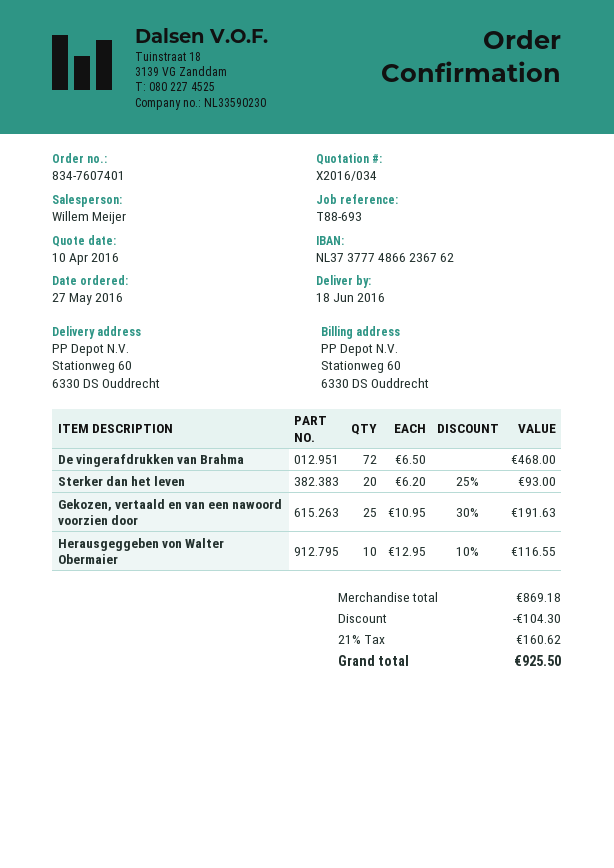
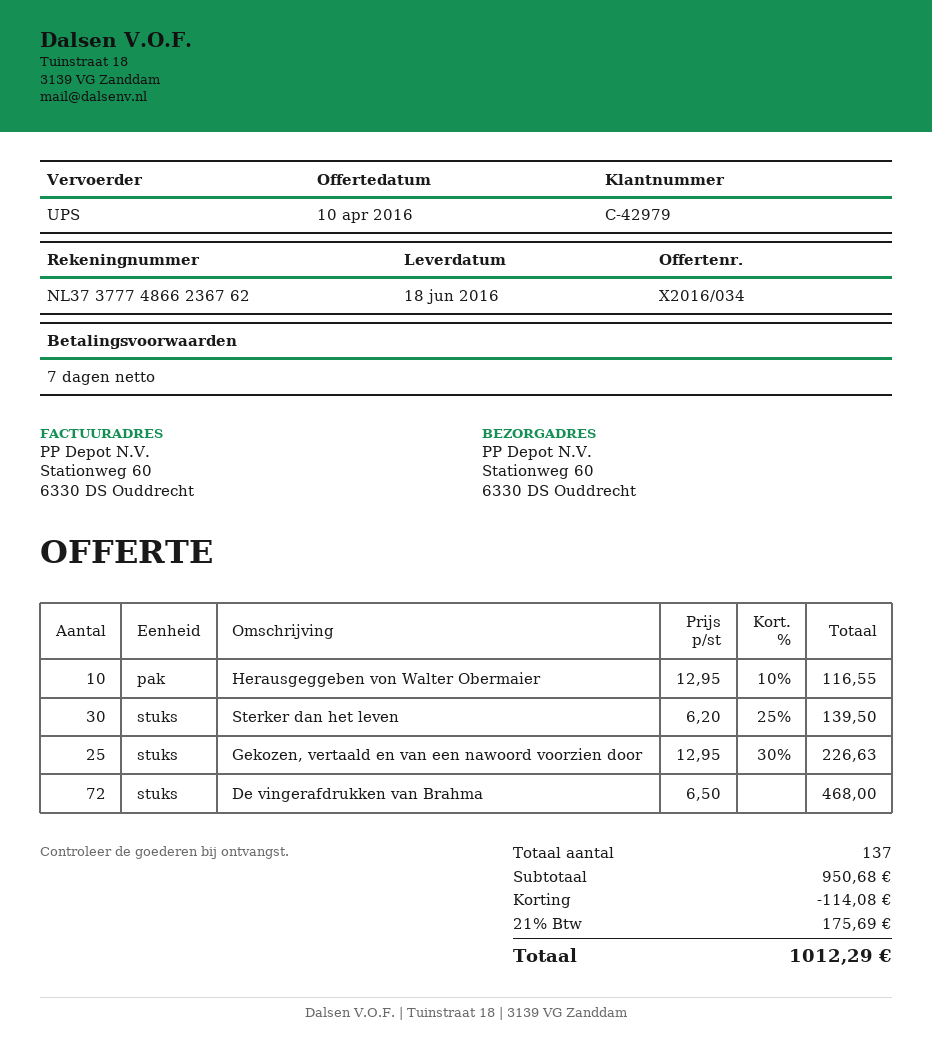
Sterker dan het leven: 20 x 6.20 - 25% = 93.00 -> 30 x 6.20 - 25% = 139.50
Gekozen, vertaald en van een nawoord voorzien door: 25 x 10.95 - 30% = 191.63 -> 25 x 12.95 - 30% = 226.63
subtotal: 869.18 -> 950.68
discount: 104.30 -> 114.08
tax: 21% = 160.62 -> 21% = 175.69
total: 925.50 -> 1012.29

